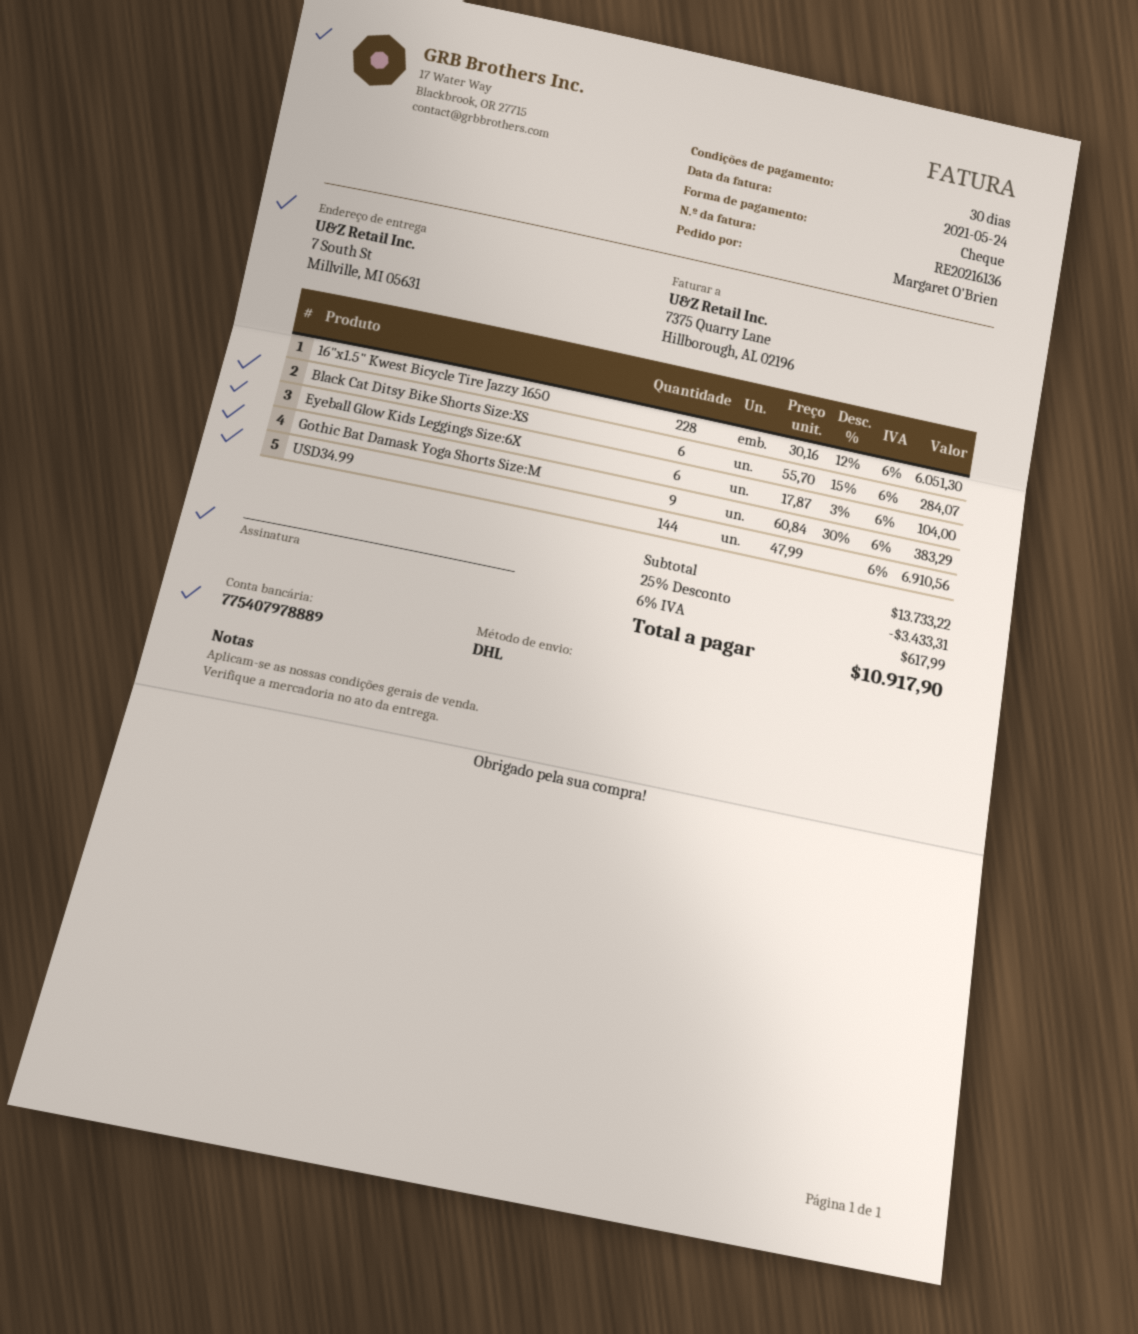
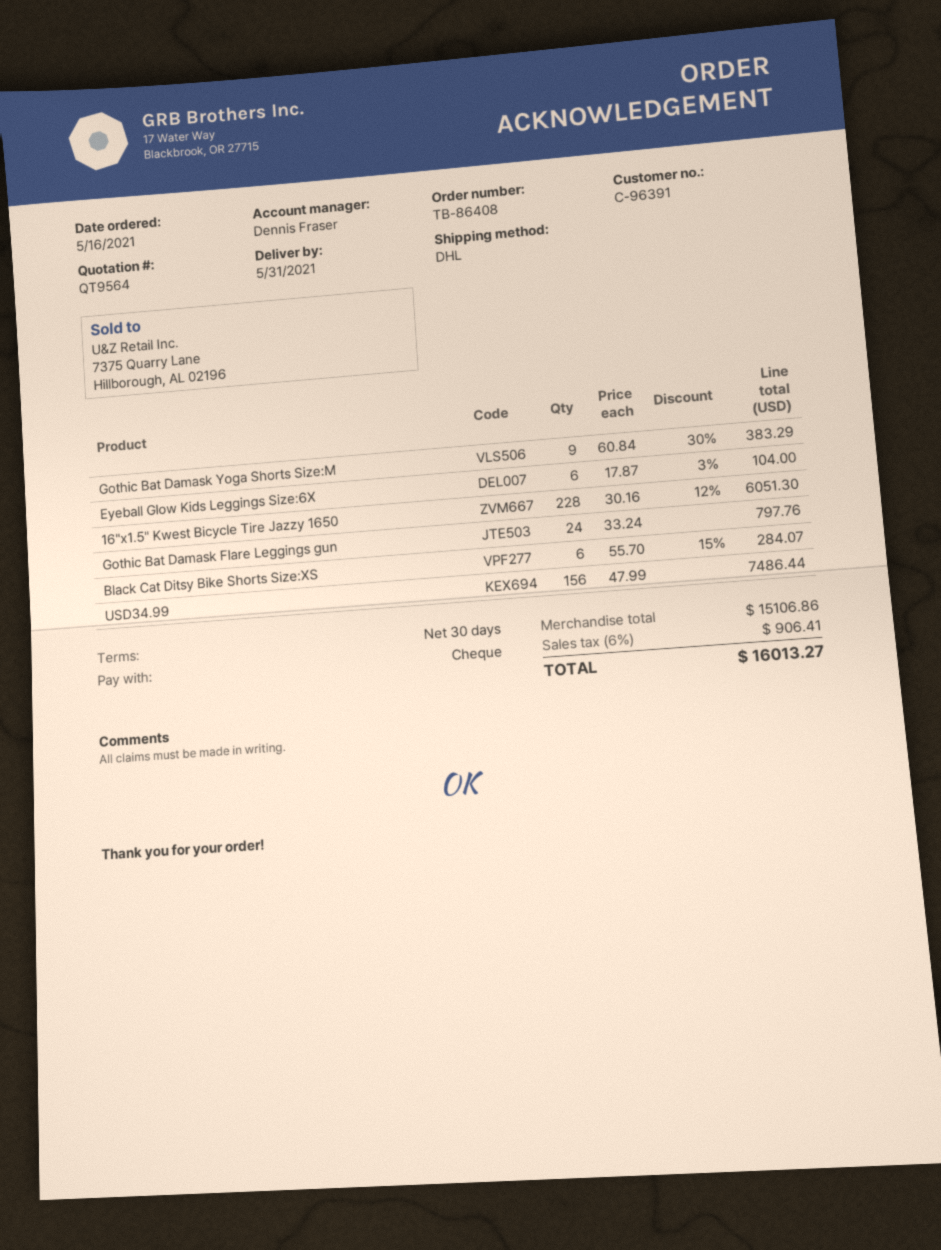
USD34.99: 144 x 47.99 = 6910.56 -> 156 x 47.99 = 7486.44
Gothic Bat Damask Flare Leggings gun: none -> 24 x 33.24 = 797.76
subtotal: 13733.22 -> 15106.86
discount: 25% = 3433.31 -> none
tax: 6% = 617.99 -> 6% = 906.41
total: 10917.90 -> 16013.27

